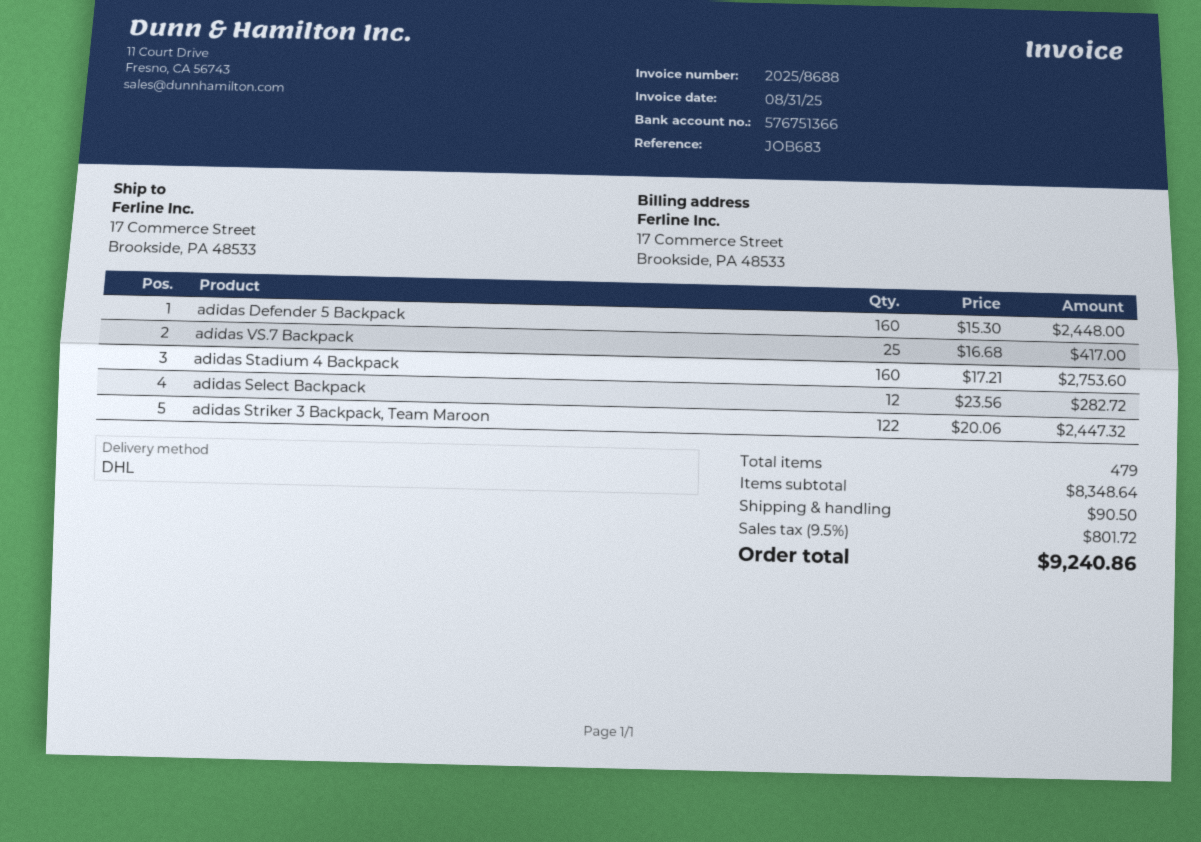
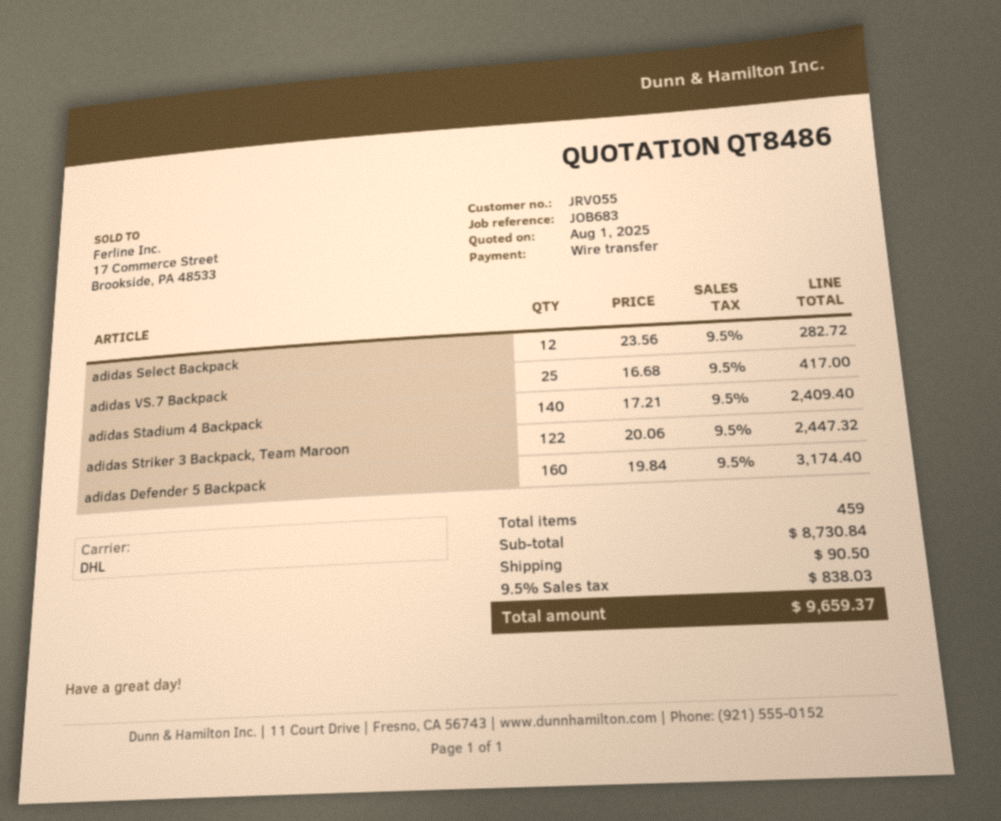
adidas Defender 5 Backpack: 160 x 15.30 = 2448.00 -> 160 x 19.84 = 3174.40
adidas Stadium 4 Backpack: 160 x 17.21 = 2753.60 -> 140 x 17.21 = 2409.40
total quantity: 479 -> 459
subtotal: 8348.64 -> 8730.84
tax: 9.5% = 801.72 -> 9.5% = 838.03
total: 9240.86 -> 9659.37

